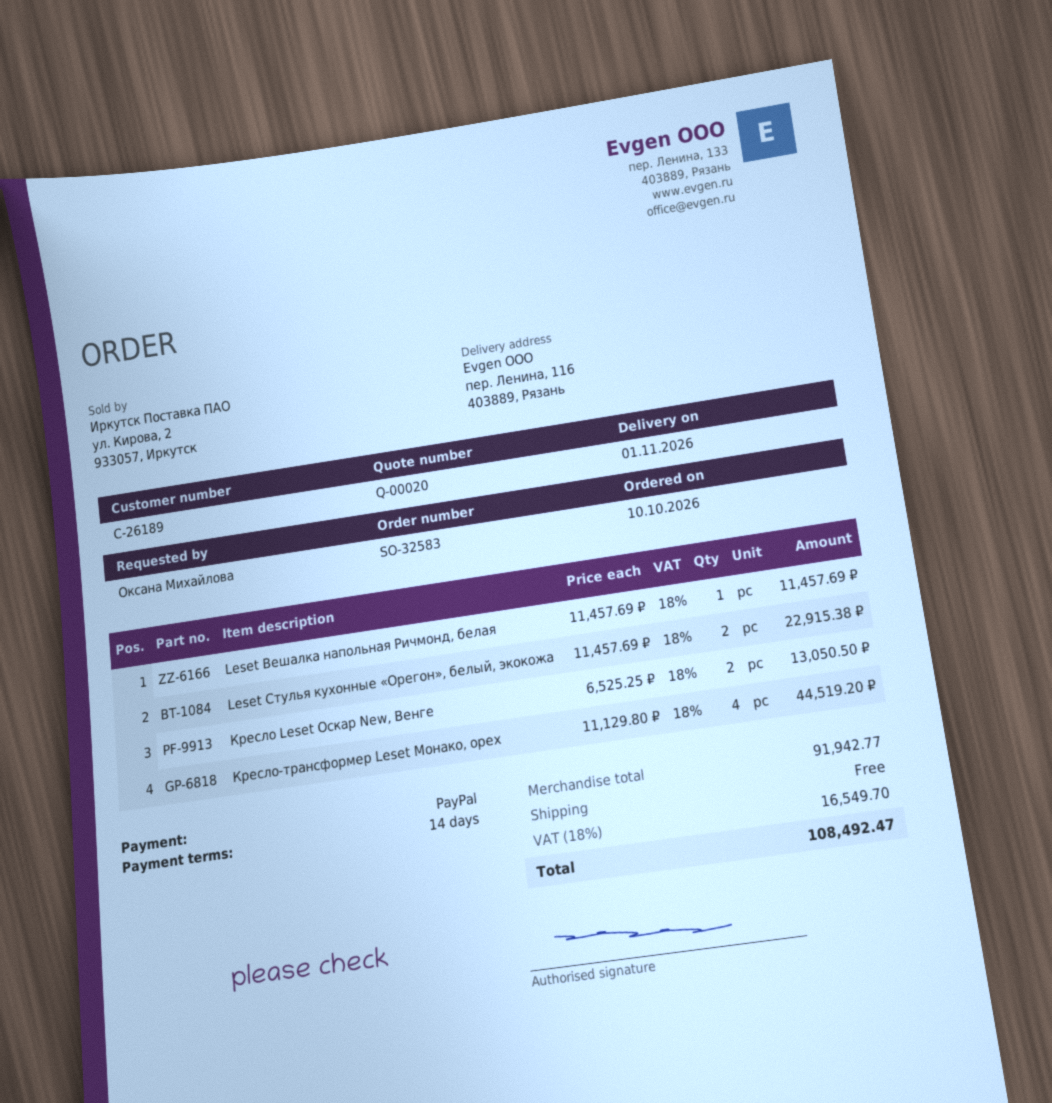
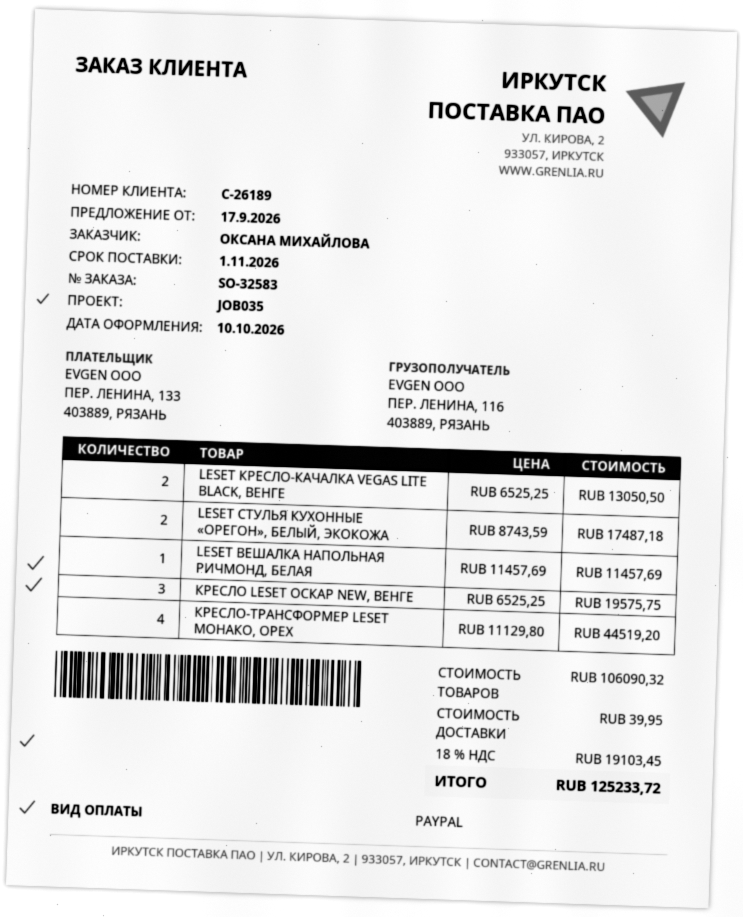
Leset Стулья кухонные «Орегон», белый, экокожа: 2 x 11457.69 = 22915.38 -> 2 x 8743.59 = 17487.18
Кресло Leset Оскар New, Венге: 2 x 6525.25 = 13050.50 -> 3 x 6525.25 = 19575.75
LESET КРЕСЛО-КАЧАЛКА VEGAS LITE BLACK, ВЕНГЕ: none -> 2 x 6525.25 = 13050.50
subtotal: 91942.77 -> 106090.32
shipping: 0.00 -> 39.95
tax: 18% = 16549.70 -> 18% = 19103.45
total: 108492.47 -> 125233.72

